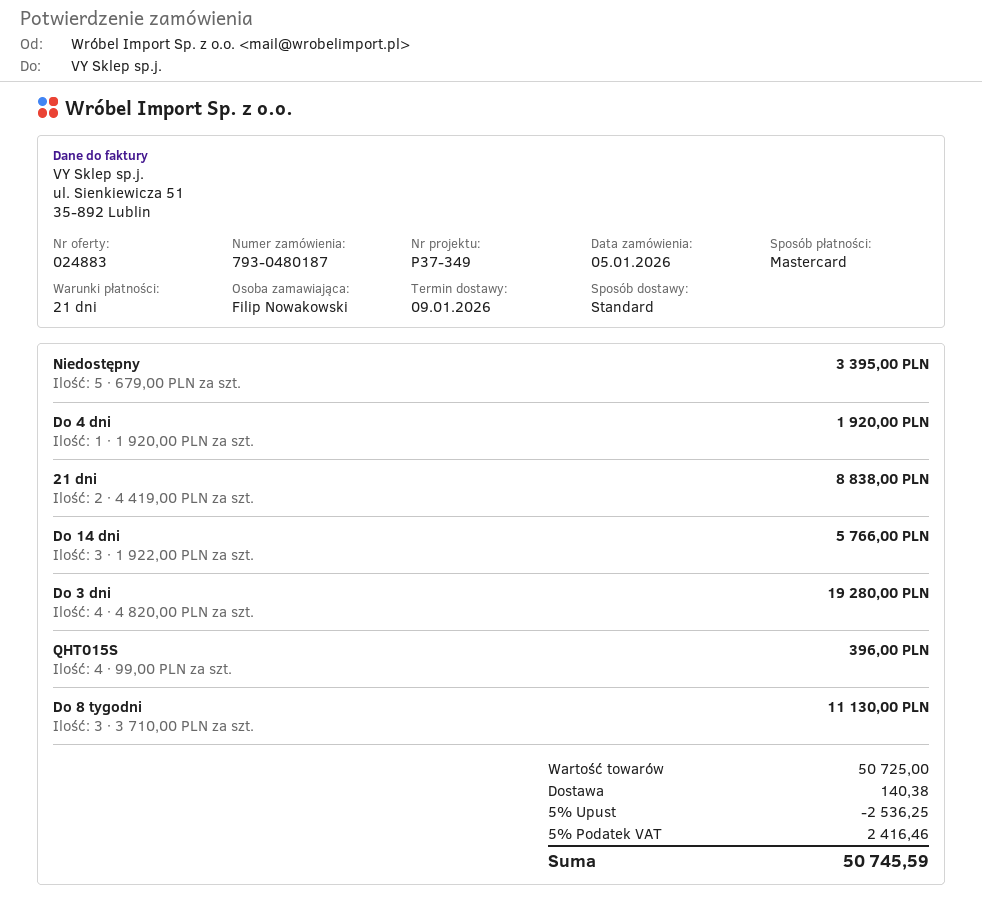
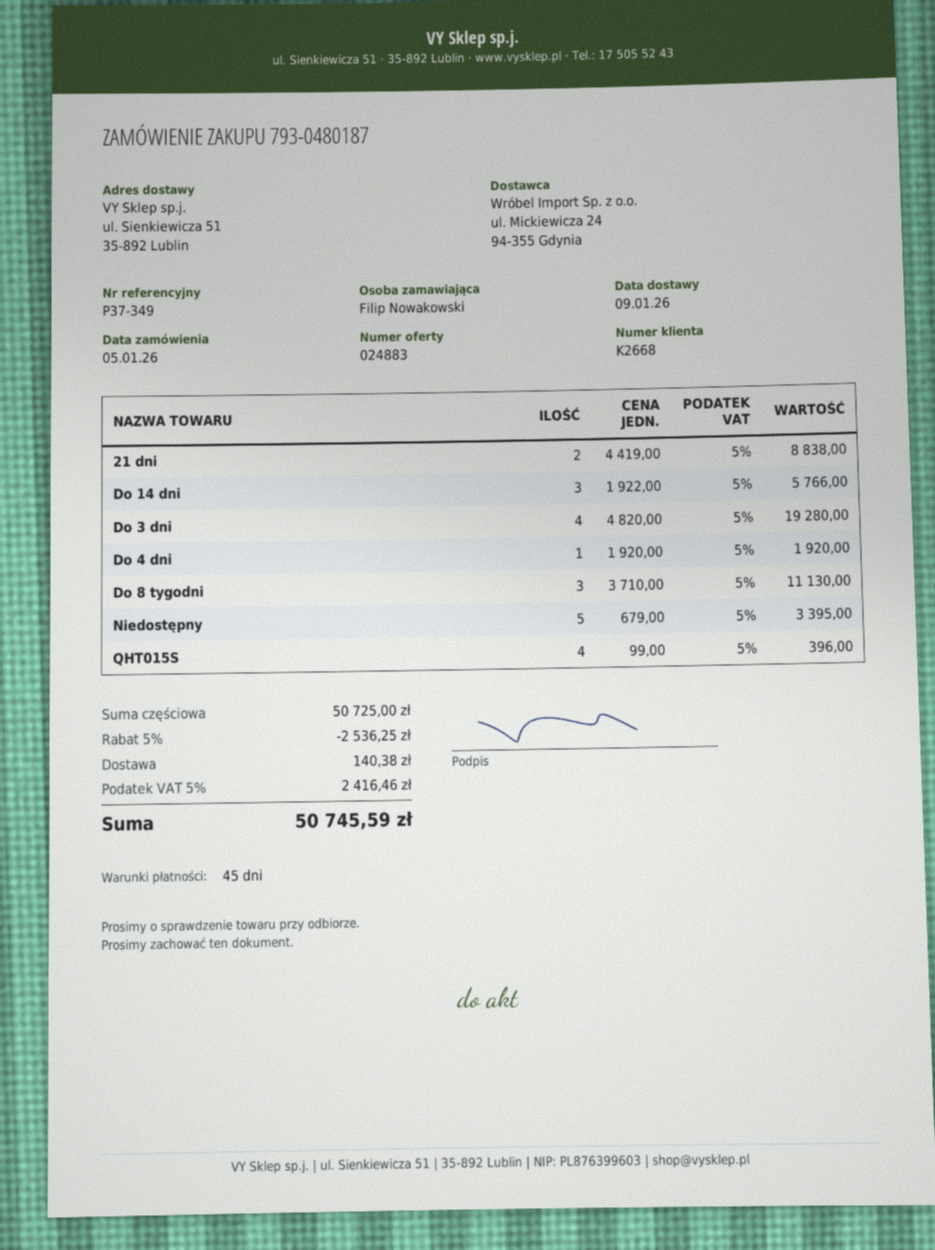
payment terms: 21 days -> 45 days

